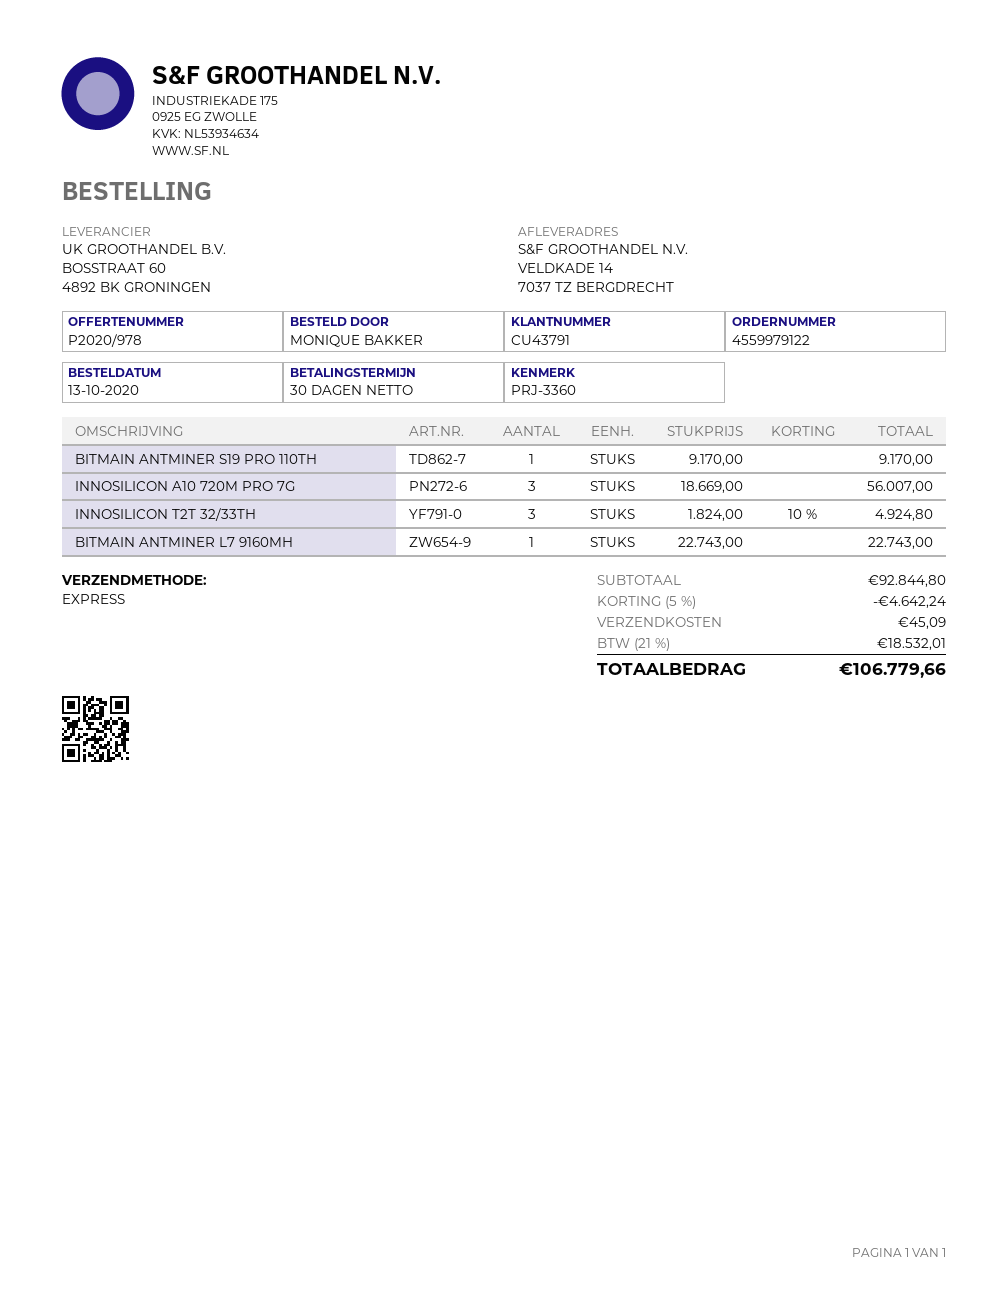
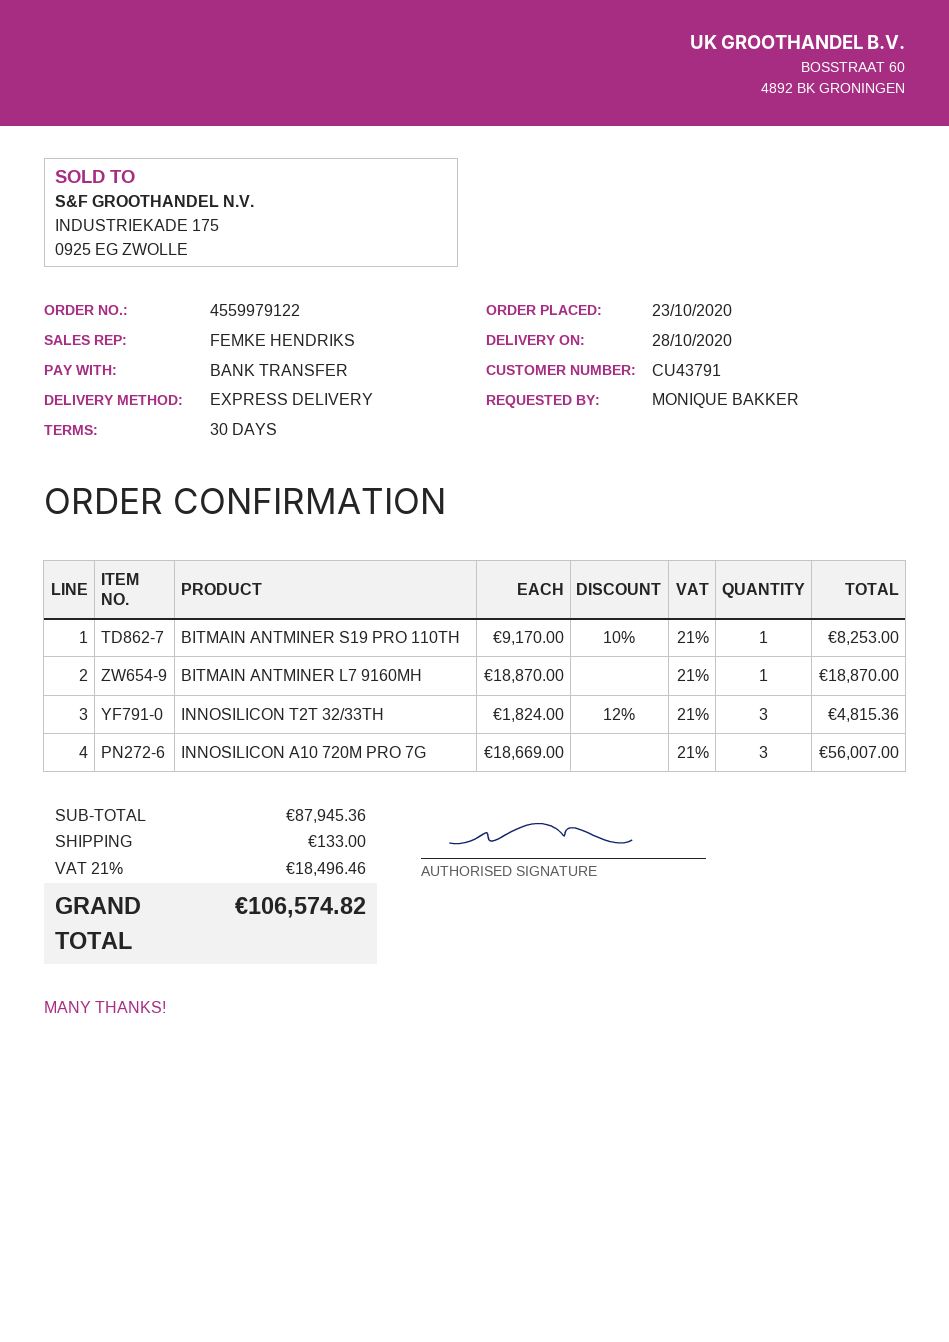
order date: 2020-10-13 -> 2020-10-23
BITMAIN ANTMINER S19 PRO 110TH: 1 x 9170.00 = 9170.00 -> 1 x 9170.00 - 10% = 8253.00
INNOSILICON T2T 32/33TH: 3 x 1824.00 - 10% = 4924.80 -> 3 x 1824.00 - 12% = 4815.36
BITMAIN ANTMINER L7 9160MH: 1 x 22743.00 = 22743.00 -> 1 x 18870.00 = 18870.00
subtotal: 92844.80 -> 87945.36
discount: 5% = 4642.24 -> none
shipping: 45.09 -> 133.00
tax: 21% = 18532.01 -> 21% = 18496.46
total: 106779.66 -> 106574.82

